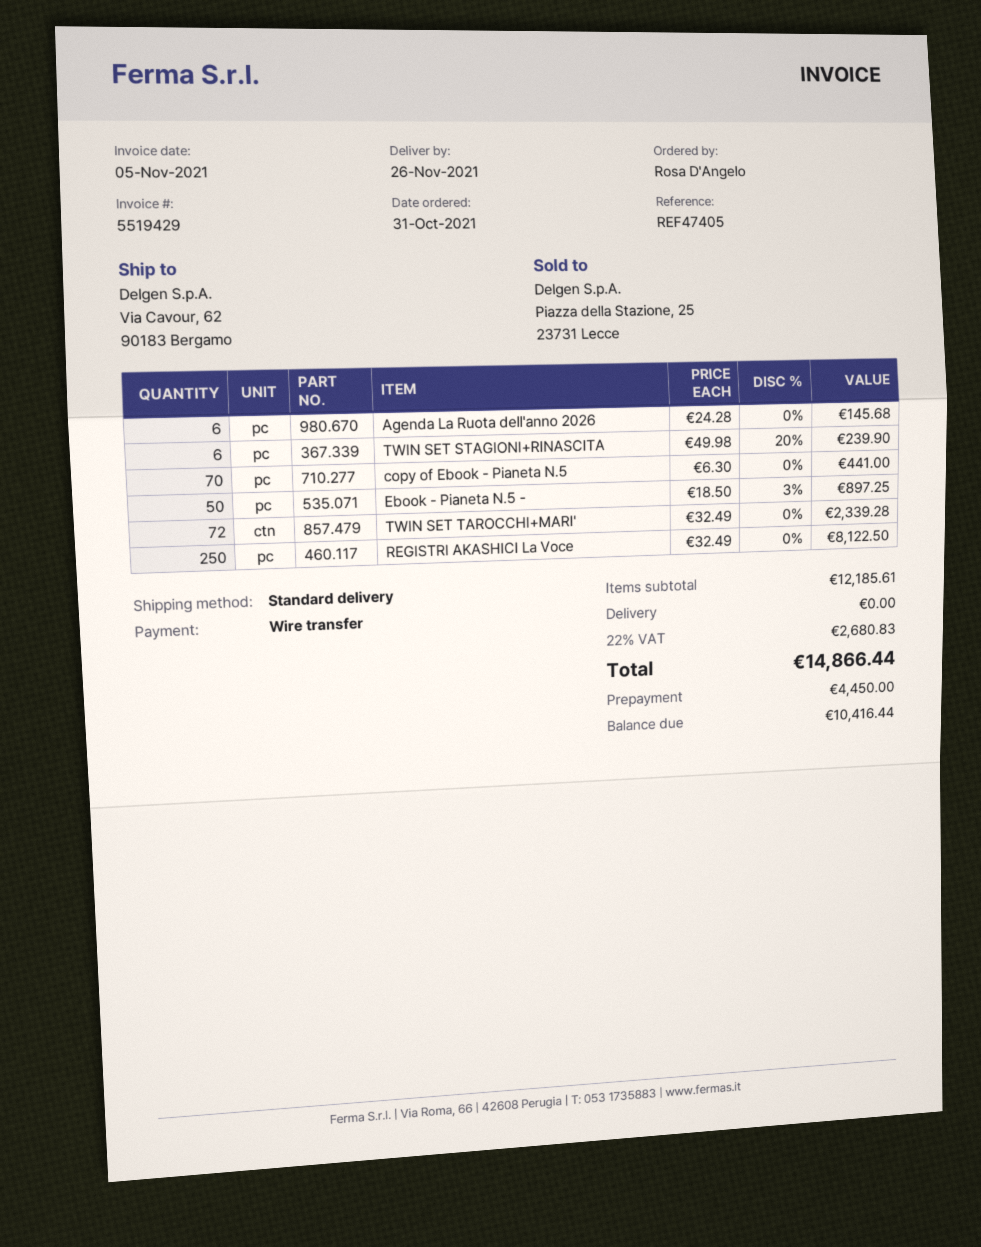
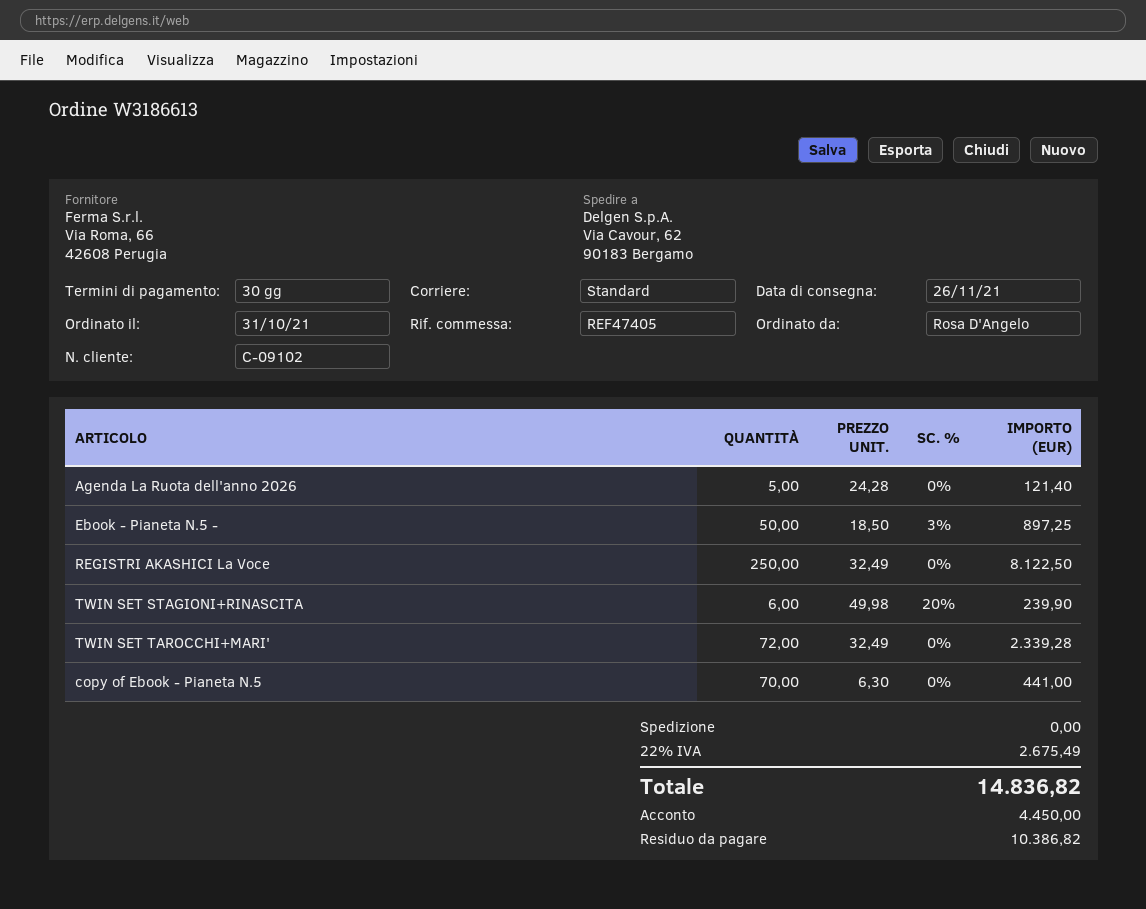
Agenda La Ruota dell'anno 2026: 6 x 24.28 = 145.68 -> 5 x 24.28 = 121.40
tax: 22% = 2680.83 -> 22% = 2675.49
total: 14866.44 -> 14836.82
balance: 10416.44 -> 10386.82

